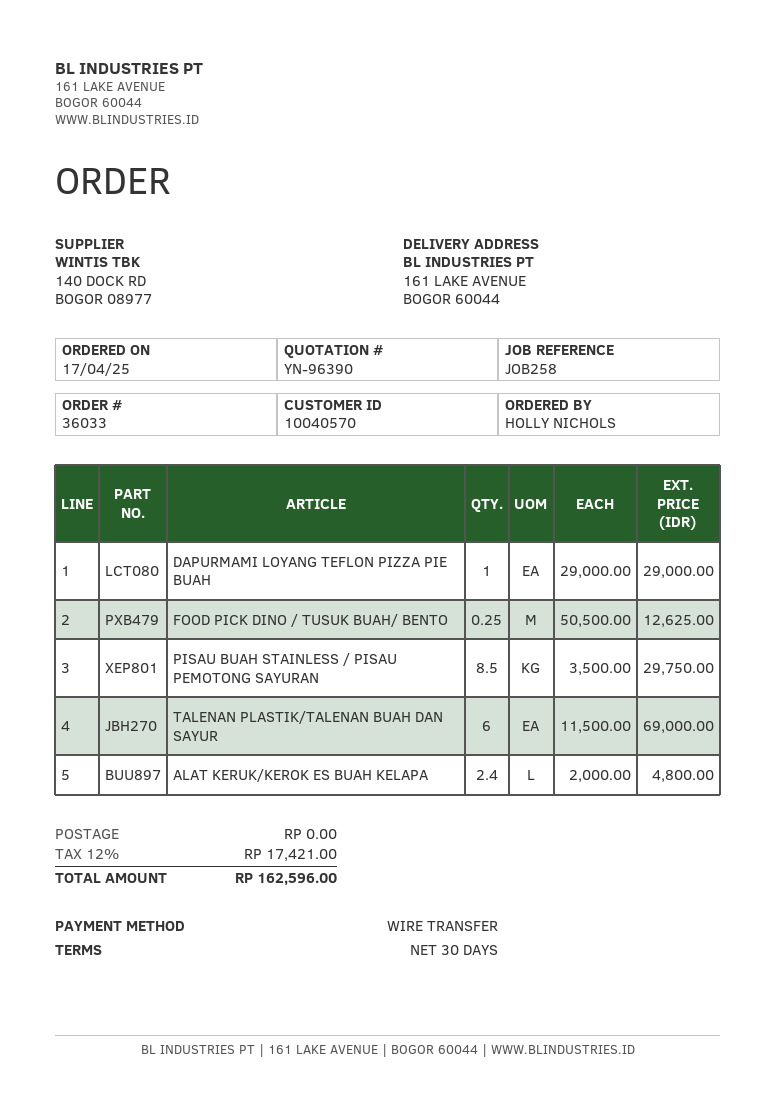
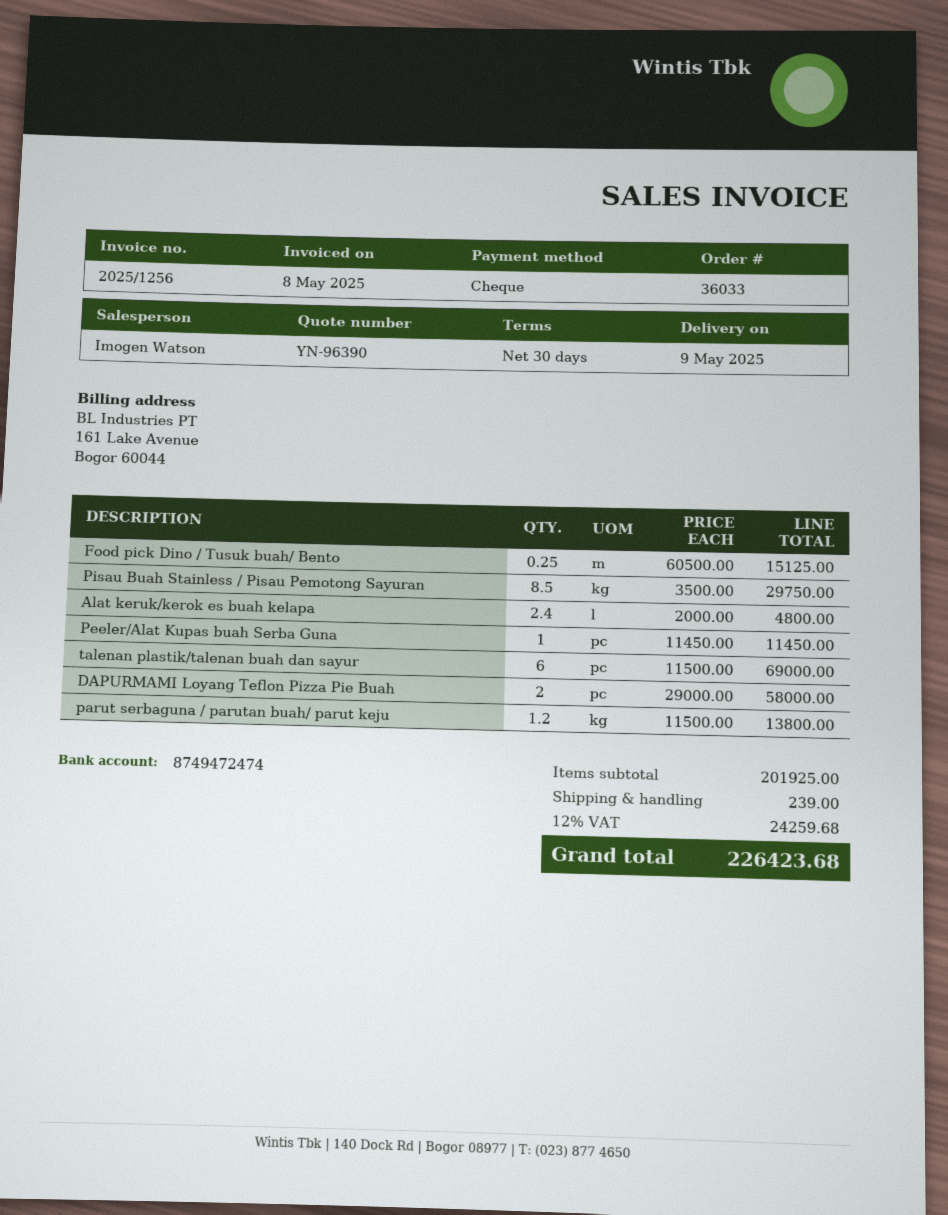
payment method: bank transfer -> cheque
DAPURMAMI LOYANG TEFLON PIZZA PIE BUAH: 1 x 29000.00 = 29000.00 -> 2 x 29000.00 = 58000.00
FOOD PICK DINO / TUSUK BUAH/ BENTO: 0.25 x 50500.00 = 12625.00 -> 0.25 x 60500.00 = 15125.00
Peeler/Alat Kupas buah Serba Guna: none -> 1 x 11450.00 = 11450.00
parut serbaguna / parutan buah/ parut keju: none -> 1.2 x 11500.00 = 13800.00
shipping: 0.00 -> 239.00
tax: 12% = 17421.00 -> 12% = 24259.68
total: 162596.00 -> 226423.68

